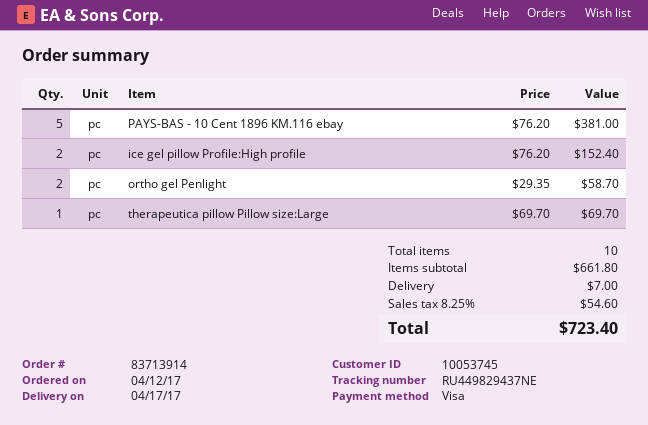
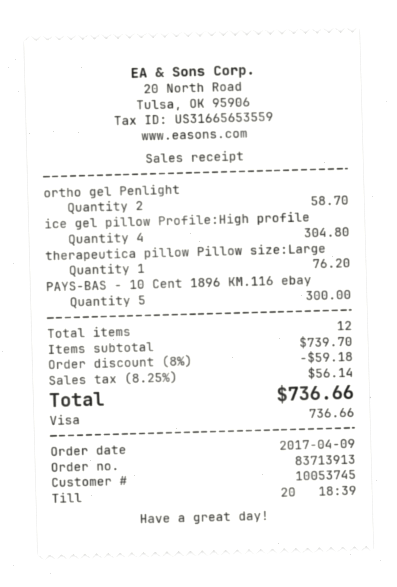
order number: 83713914 -> 83713913
order date: 2017-04-12 -> 2017-04-09
PAYS-BAS - 10 Cent 1896 KM.116 ebay: 5 for 381.00 -> 5 for 300.00
ice gel pillow Profile:High profile: 2 for 152.40 -> 4 for 304.80
therapeutica pillow Pillow size:Large: 1 for 69.70 -> 1 for 76.20
total quantity: 10 -> 12
subtotal: 661.80 -> 739.70
discount: none -> 8% = 59.18
shipping: 7.00 -> none
tax: 8.25% = 54.60 -> 8.25% = 56.14
total: 723.40 -> 736.66

